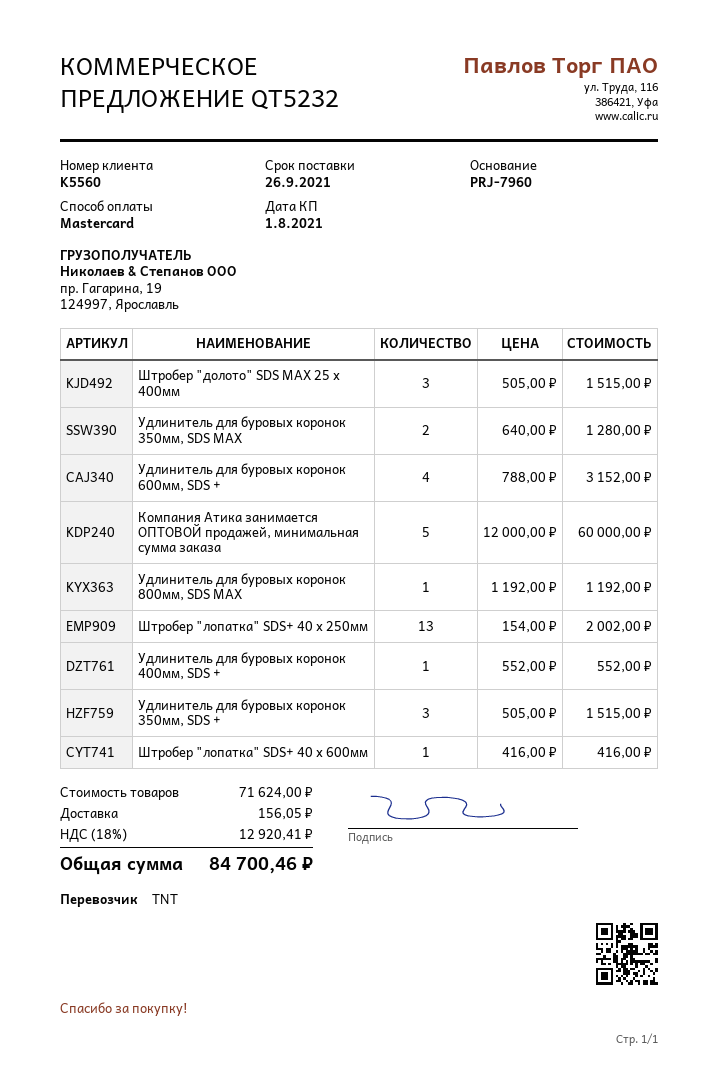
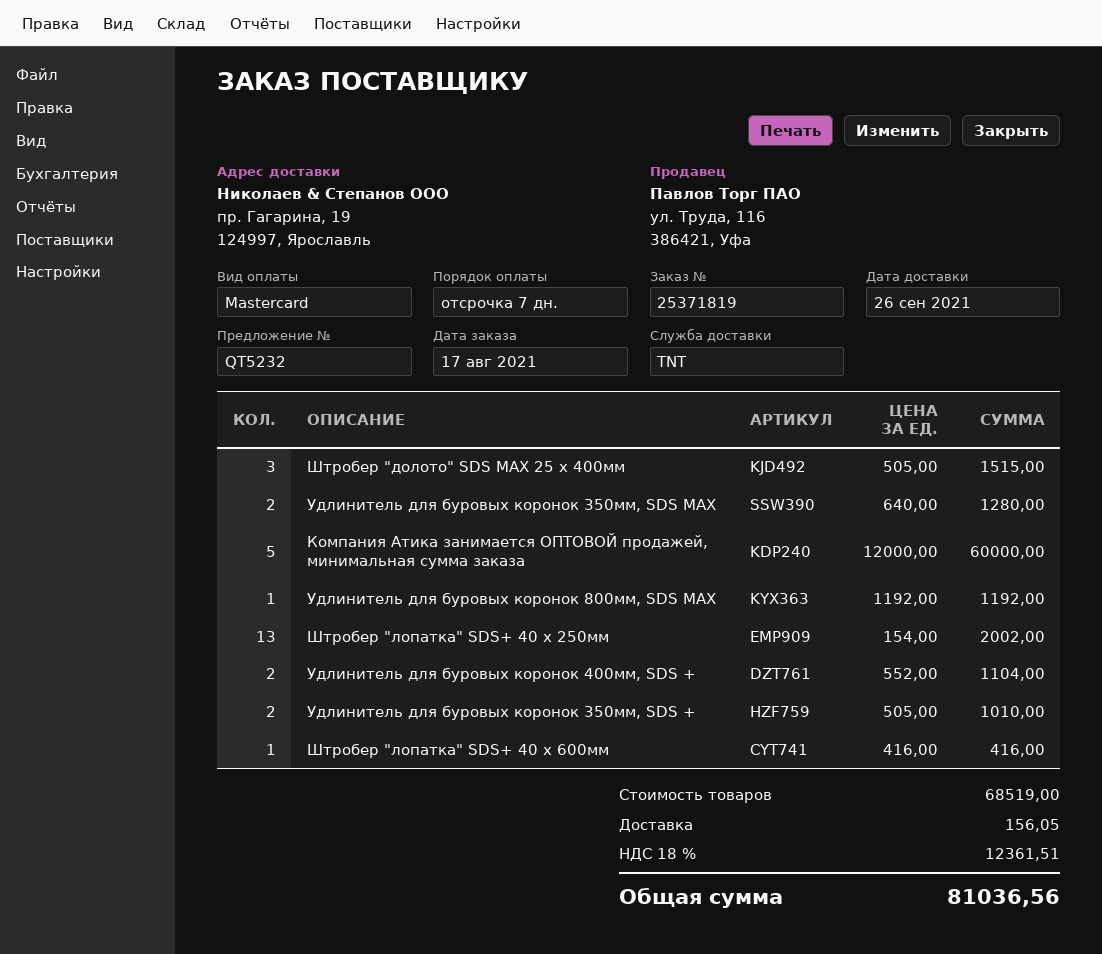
Удлинитель для буровых коронок 600мм, SDS +: 4 x 788.00 = 3152.00 -> none
Удлинитель для буровых коронок 400мм, SDS +: 1 x 552.00 = 552.00 -> 2 x 552.00 = 1104.00
Удлинитель для буровых коронок 350мм, SDS +: 3 x 505.00 = 1515.00 -> 2 x 505.00 = 1010.00
subtotal: 71624.00 -> 68519.00
tax: 18% = 12920.41 -> 18% = 12361.51
total: 84700.46 -> 81036.56

